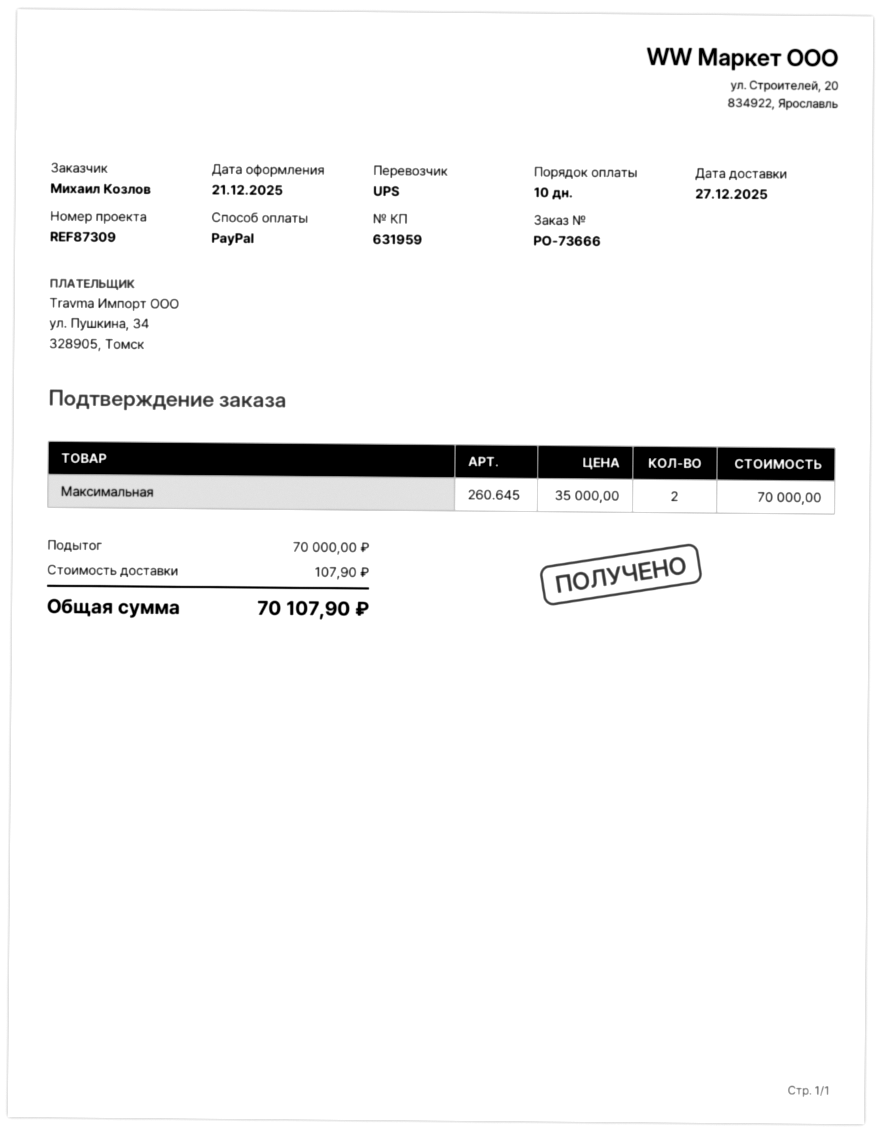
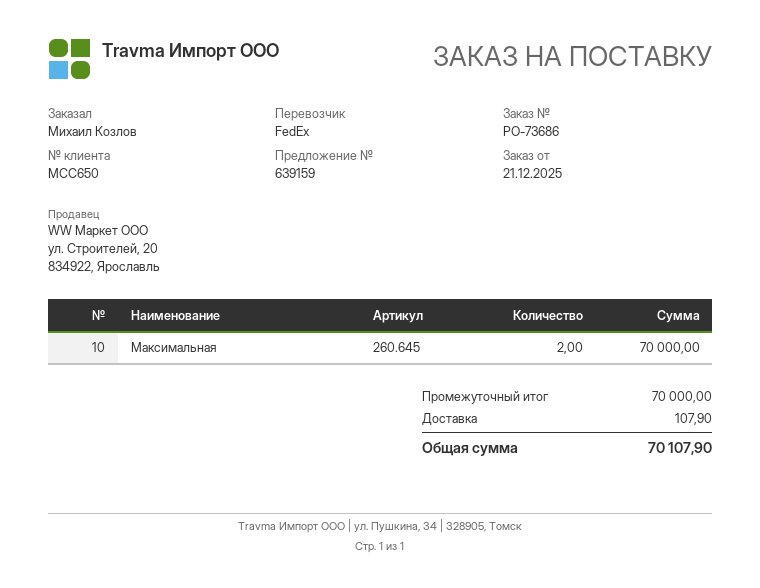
quote number: 631959 -> 639159
order number: PO-73666 -> PO-73686
shipping method: UPS -> FedEx

